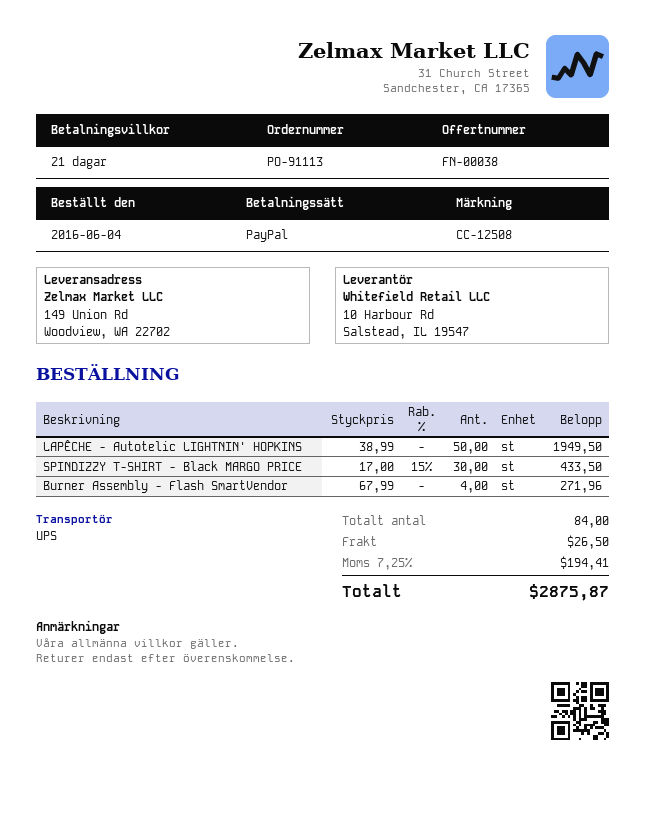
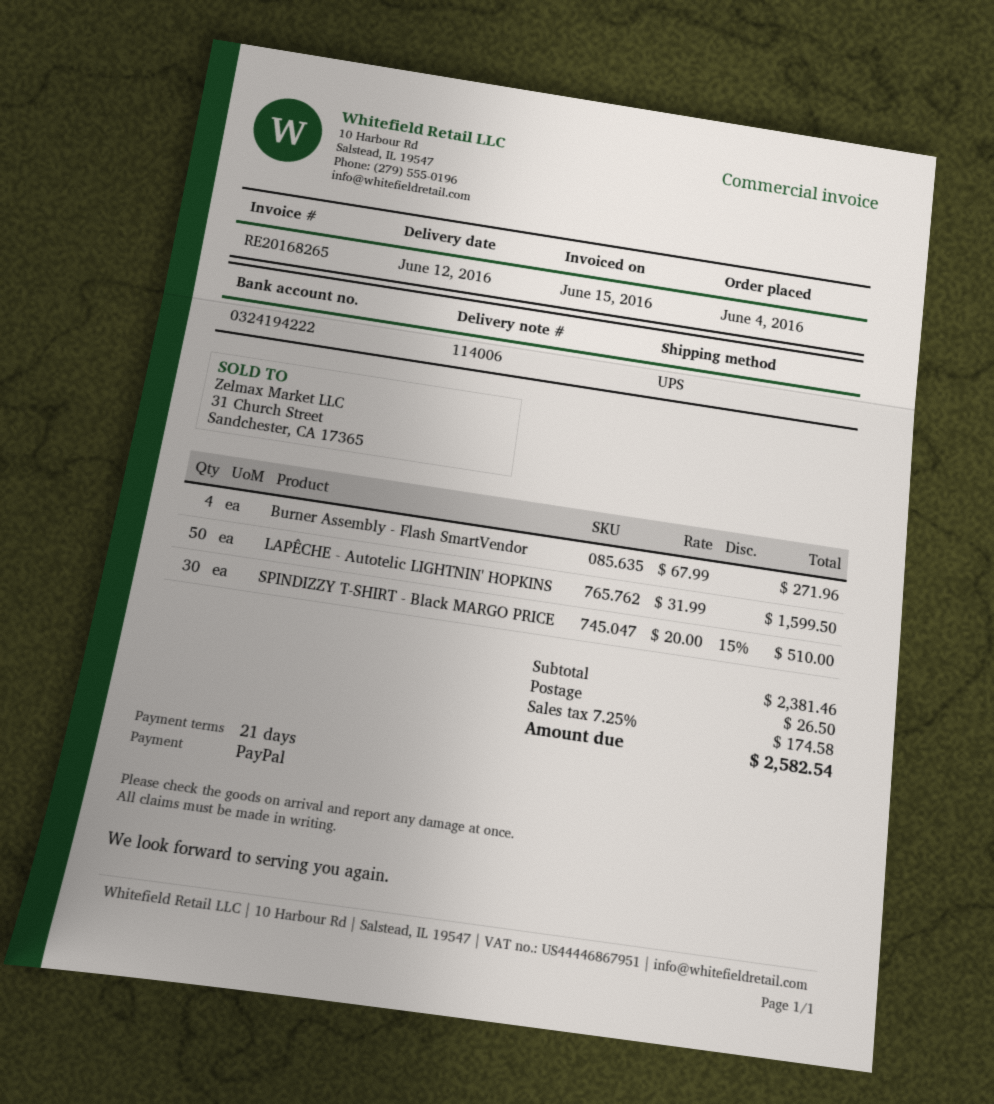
LAPÊCHE - Autotelic LIGHTNIN' HOPKINS: 50 x 38.99 = 1949.50 -> 50 x 31.99 = 1599.50
SPINDIZZY T-SHIRT - Black MARGO PRICE: 30 x 17.00 - 15% = 433.50 -> 30 x 20.00 - 15% = 510.00
tax: 7.25% = 194.41 -> 7.25% = 174.58
total: 2875.87 -> 2582.54

